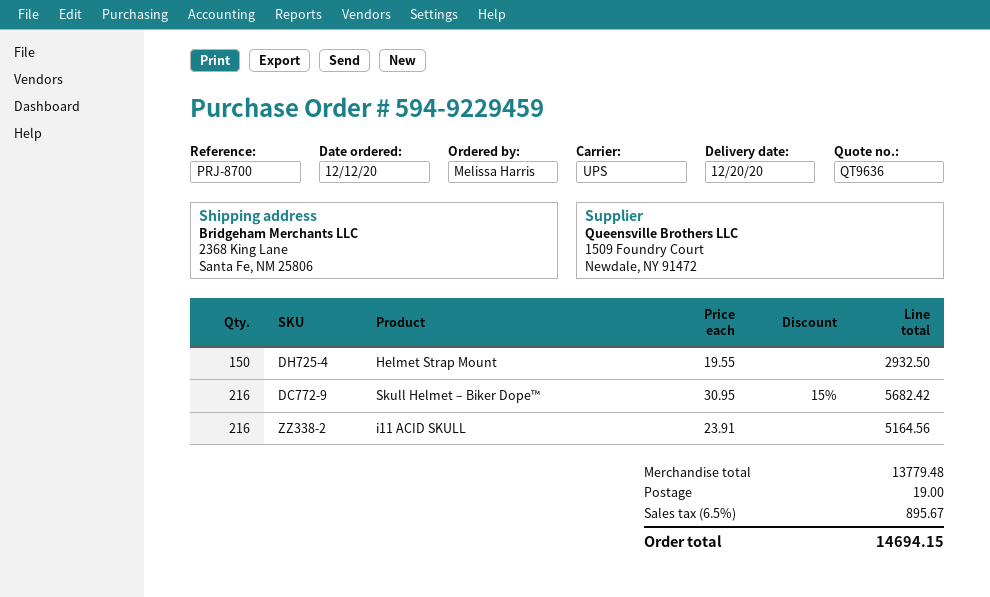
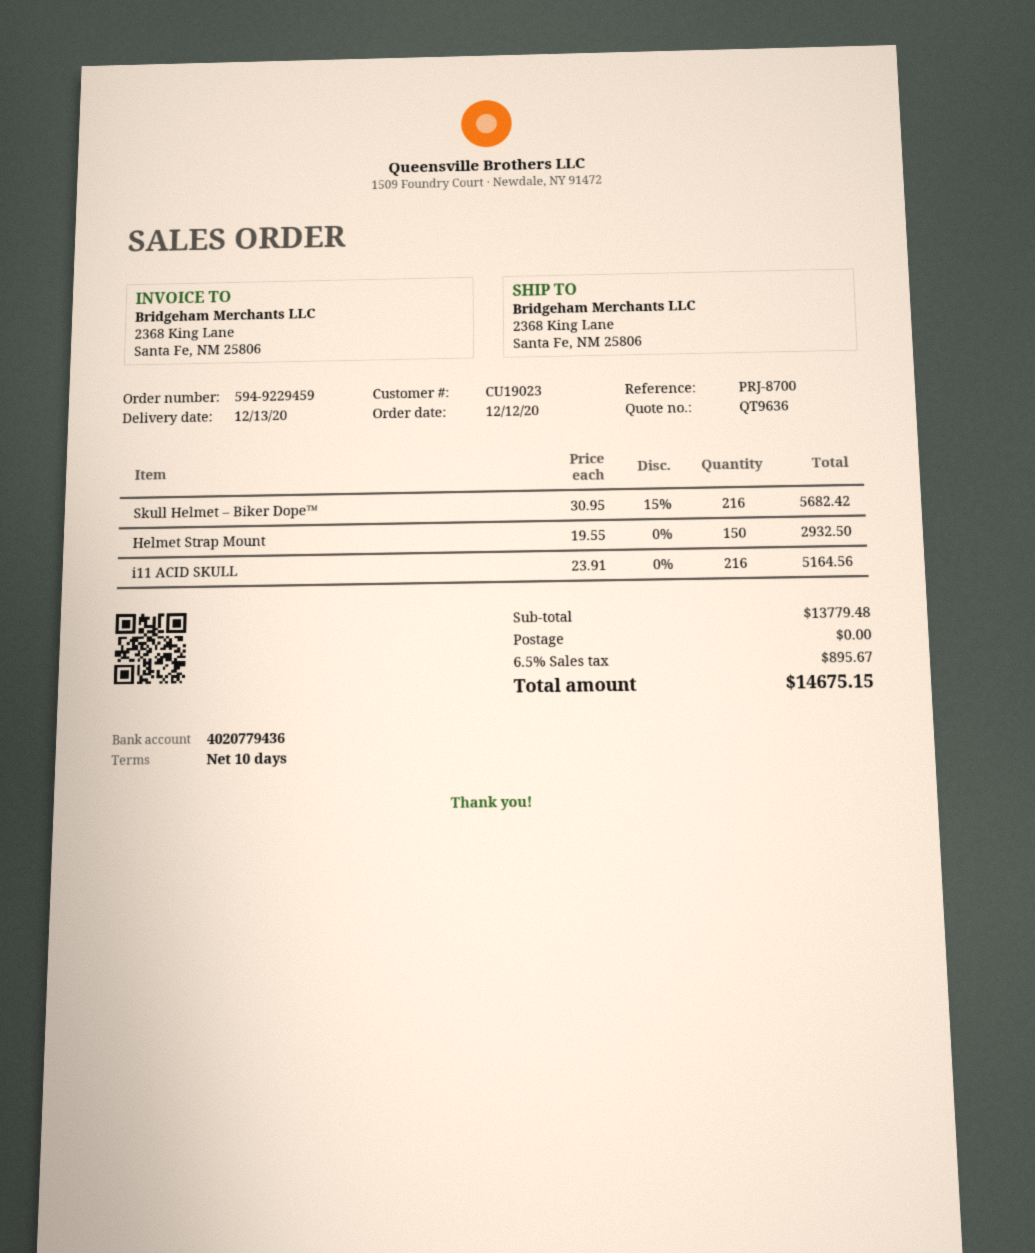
delivery date: 2020-12-20 -> 2020-12-13
shipping: 19.00 -> 0.00
total: 14694.15 -> 14675.15

